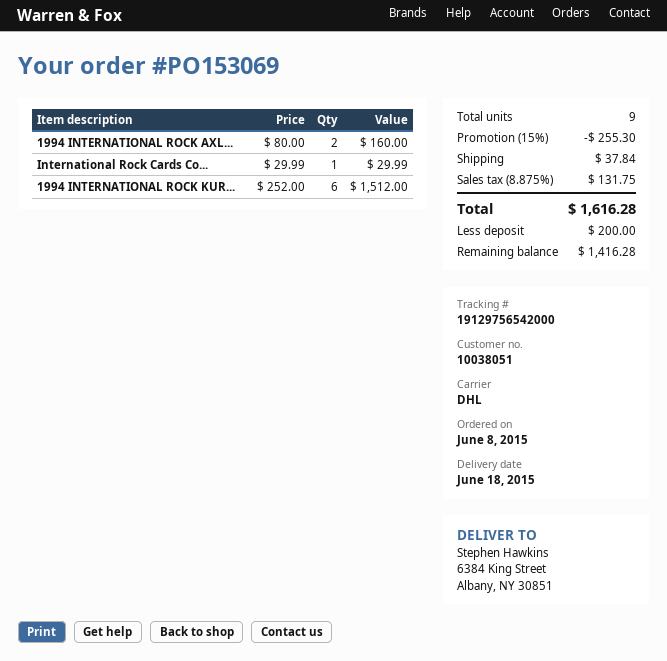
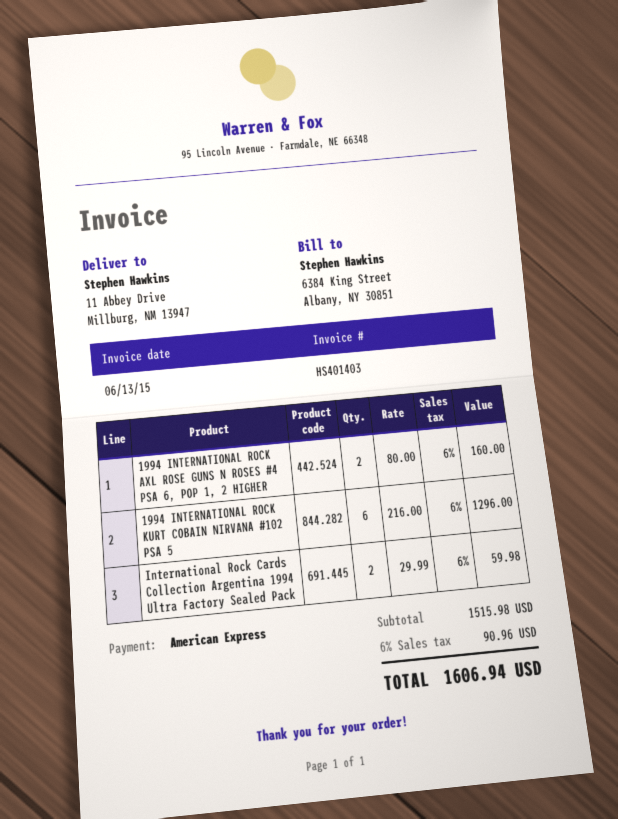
ship to: 6384 King Street, Albany, NY 30851 -> 11 Abbey Drive, Millburg, NM 13947
International Rock Cards Co...: 1 x 29.99 = 29.99 -> 2 x 29.99 = 59.98
1994 INTERNATIONAL ROCK KUR...: 6 x 252.00 = 1512.00 -> 6 x 216.00 = 1296.00
discount: 15% = 255.30 -> none
shipping: 37.84 -> none
tax: 8.875% = 131.75 -> 6% = 90.96
total: 1616.28 -> 1606.94

